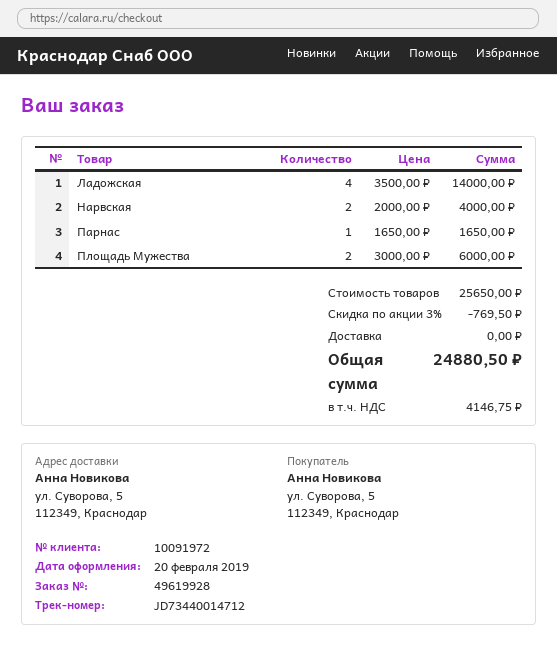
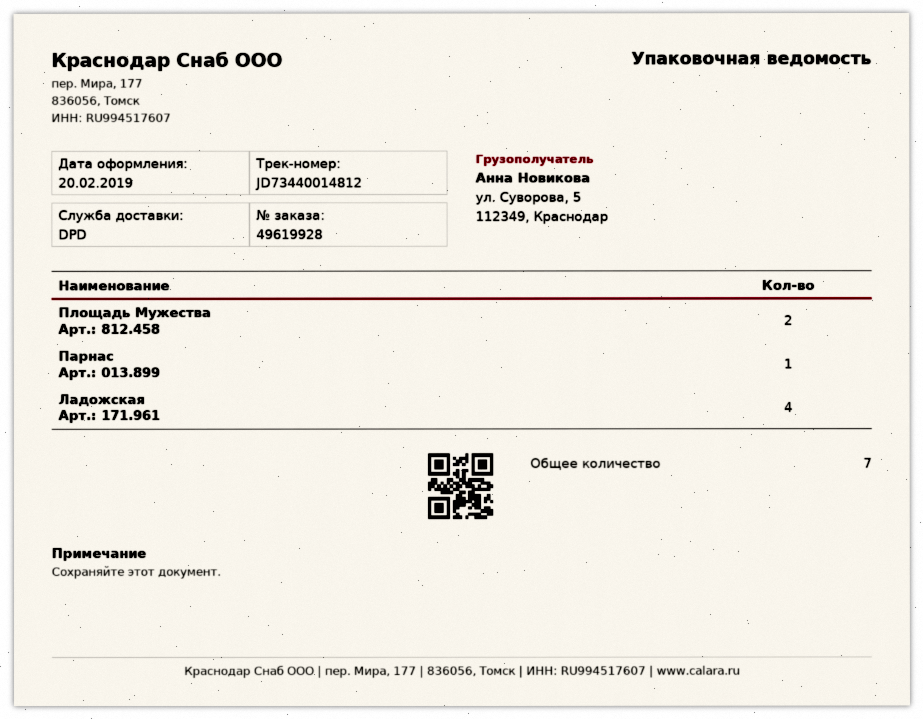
tracking number: JD73440014712 -> JD73440014812
Нарвская: 2 -> none

